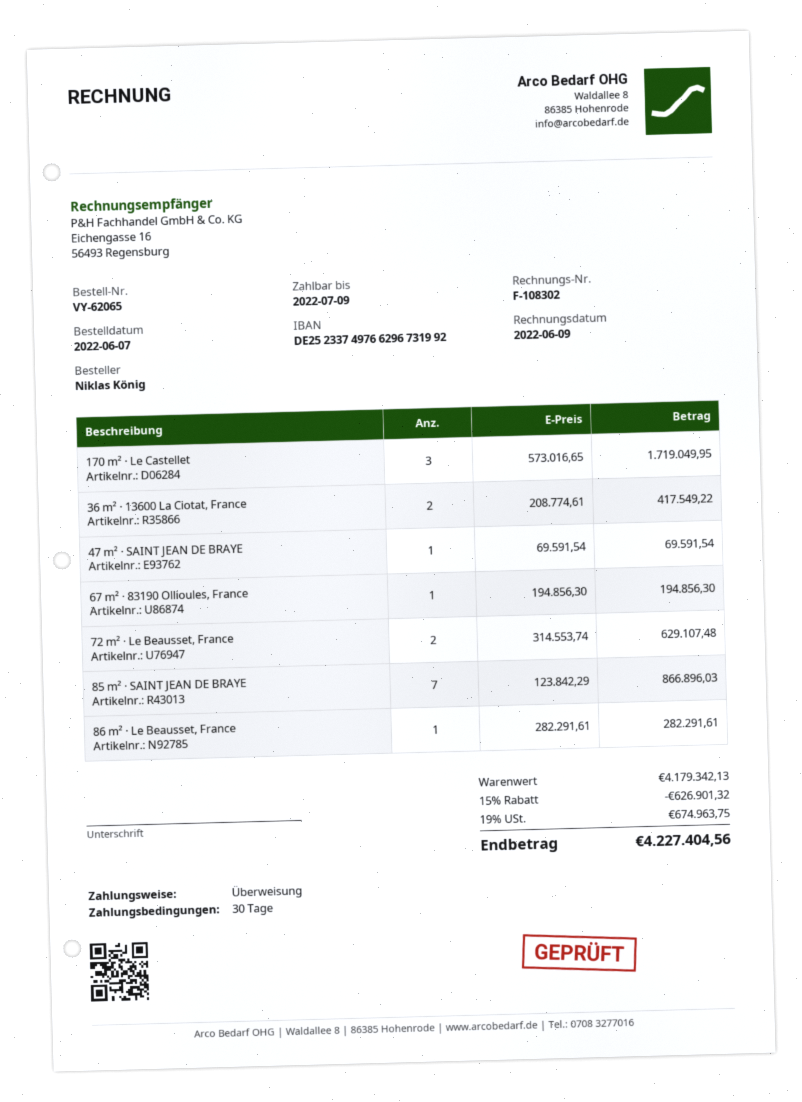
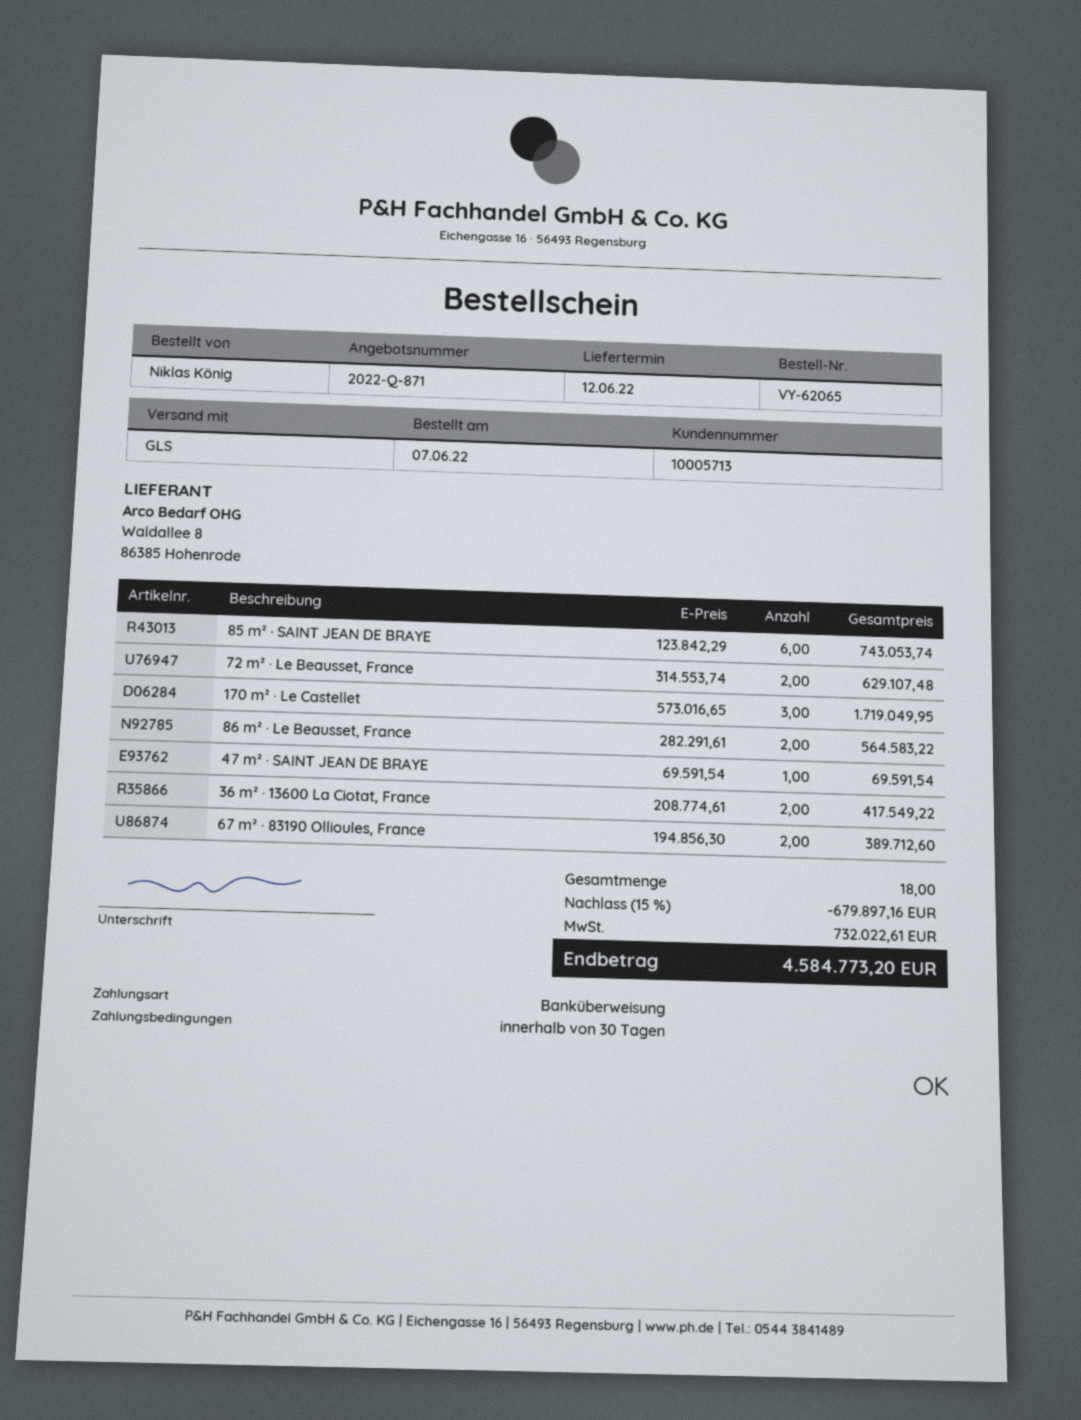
67 m² · 83190 Ollioules, France: 1 x 194856.30 = 194856.30 -> 2 x 194856.30 = 389712.60
85 m² · SAINT JEAN DE BRAYE: 7 x 123842.29 = 866896.03 -> 6 x 123842.29 = 743053.74
86 m² · Le Beausset, France: 1 x 282291.61 = 282291.61 -> 2 x 282291.61 = 564583.22
discount: 15% = 626901.32 -> 15% = 679897.16
tax: 674963.75 -> 732022.61
total: 4227404.56 -> 4584773.20

